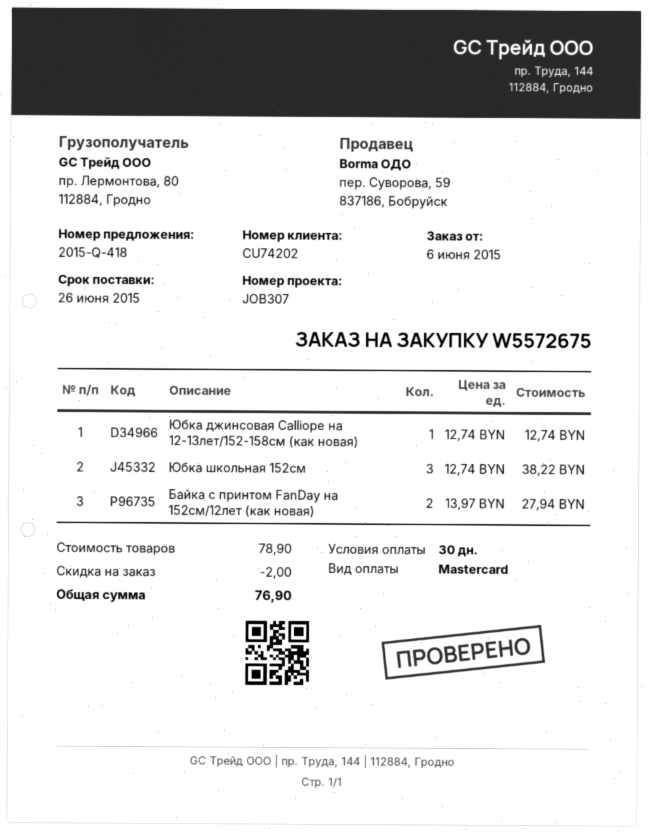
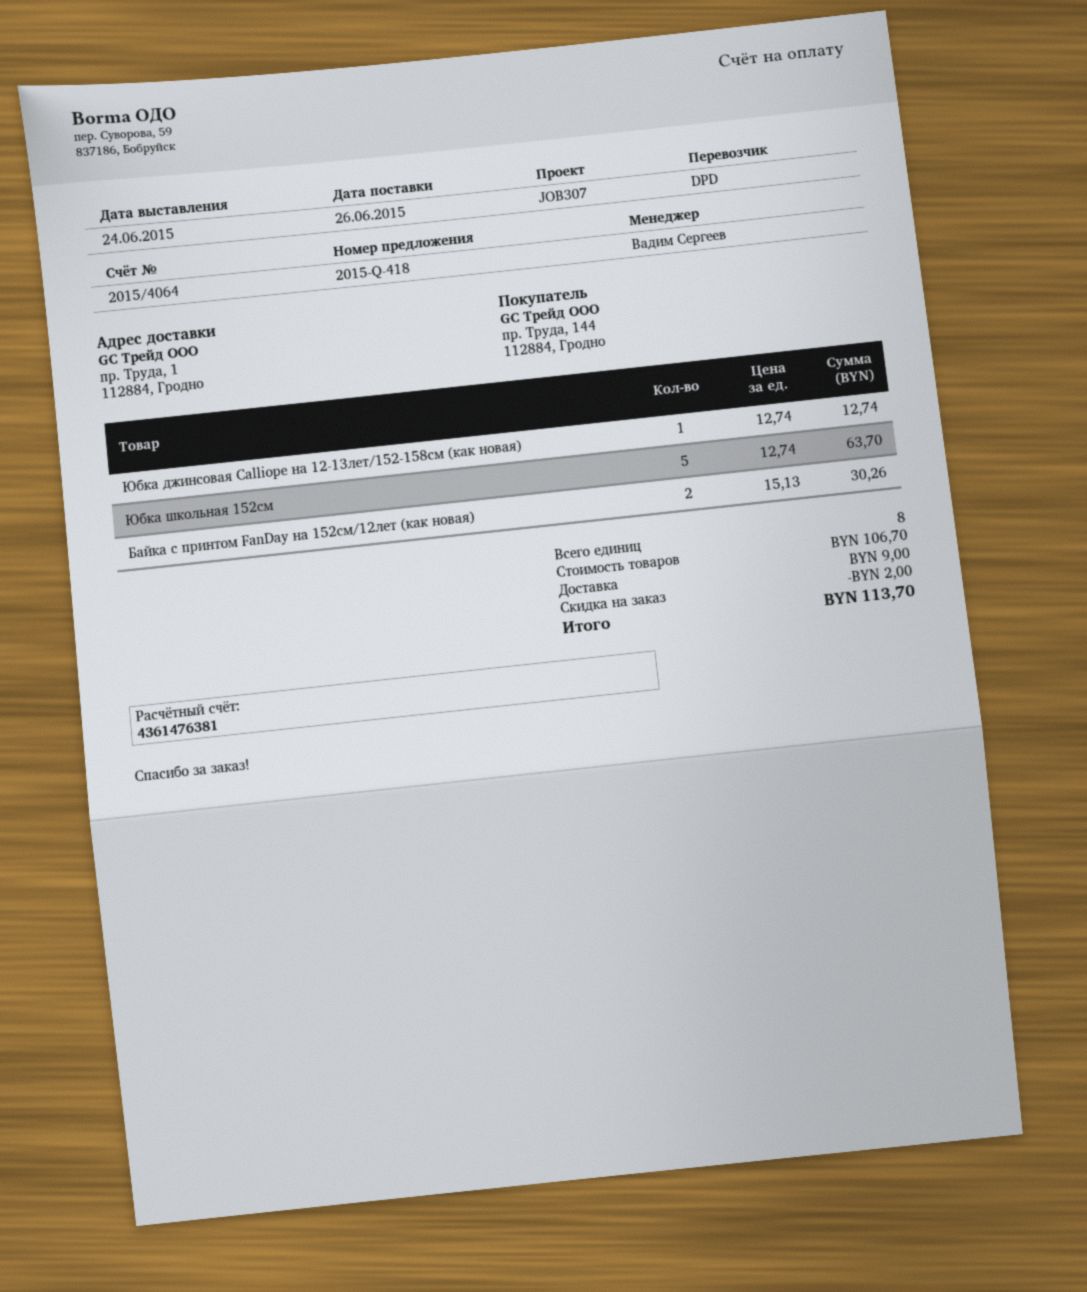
ship to: пр. Лермонтова, 80, 112884, Гродно -> пр. Труда, 1, 112884, Гродно
Юбка школьная 152см: 3 x 12.74 = 38.22 -> 5 x 12.74 = 63.70
Байка с принтом FanDay на 152см/12лет (как новая): 2 x 13.97 = 27.94 -> 2 x 15.13 = 30.26
subtotal: 78.90 -> 106.70
shipping: none -> 9.00
total: 76.90 -> 113.70

